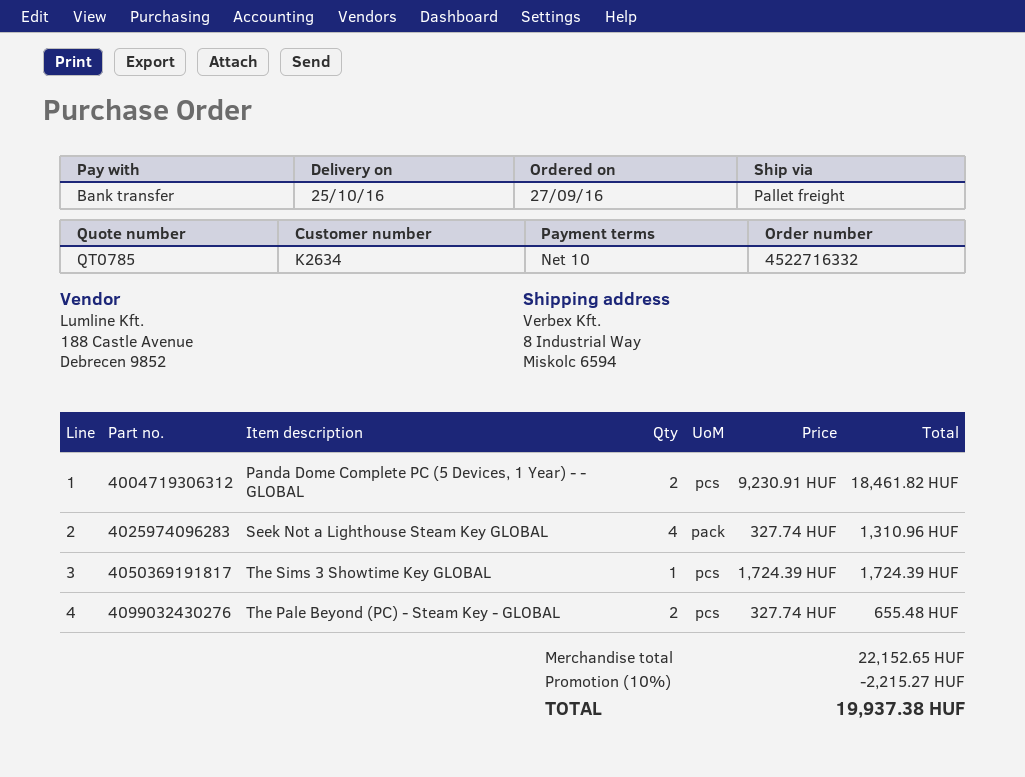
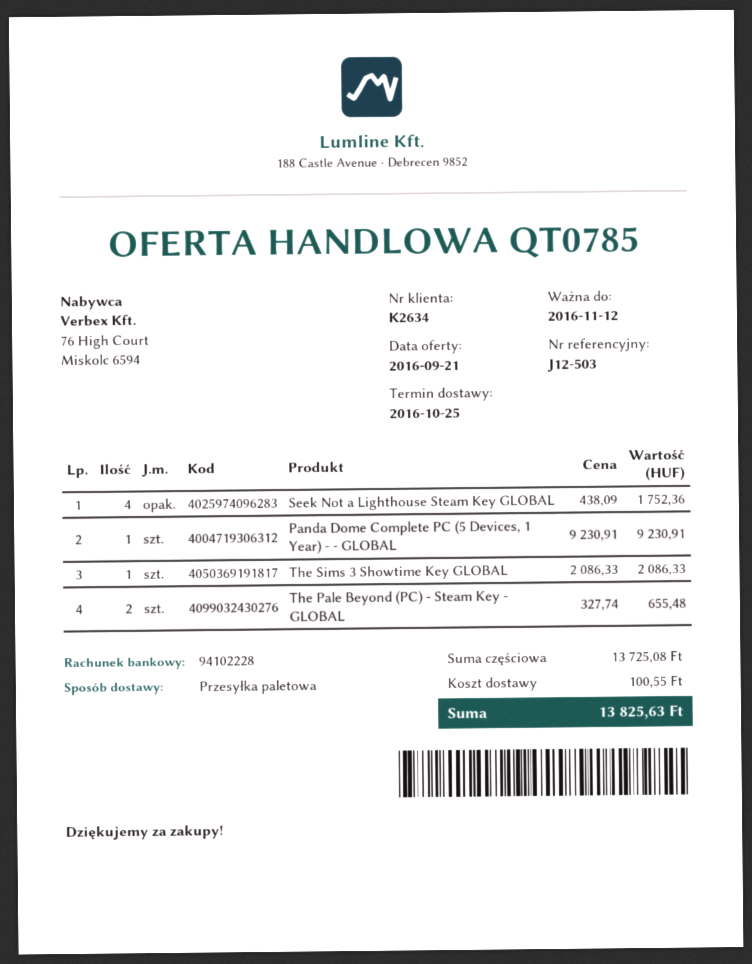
Panda Dome Complete PC (5 Devices, 1 Year) - - GLOBAL: 2 x 9230.91 = 18461.82 -> 1 x 9230.91 = 9230.91
Seek Not a Lighthouse Steam Key GLOBAL: 4 x 327.74 = 1310.96 -> 4 x 438.09 = 1752.36
The Sims 3 Showtime Key GLOBAL: 1 x 1724.39 = 1724.39 -> 1 x 2086.33 = 2086.33
subtotal: 22152.65 -> 13725.08
discount: 10% = 2215.27 -> none
shipping: none -> 100.55
total: 19937.38 -> 13825.63

